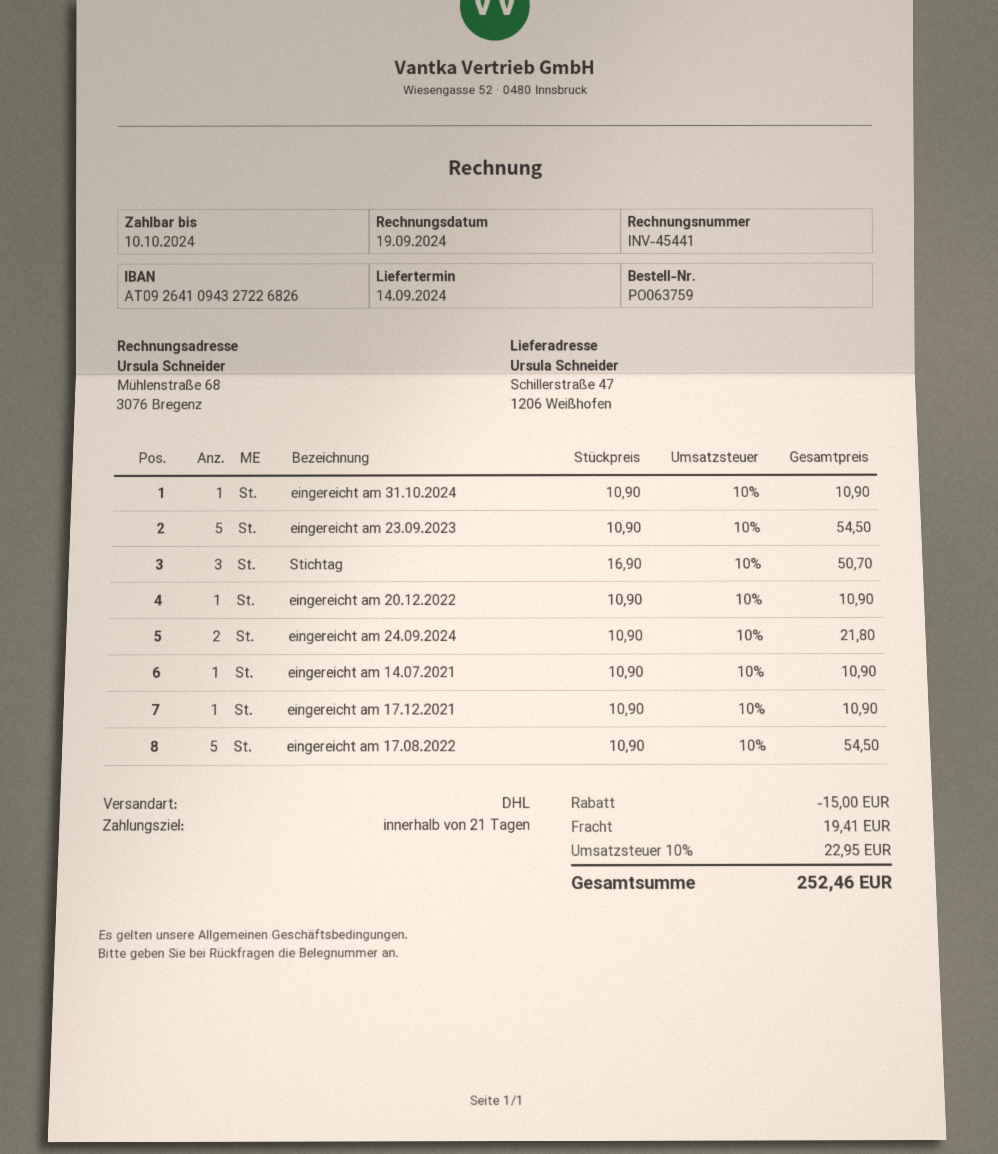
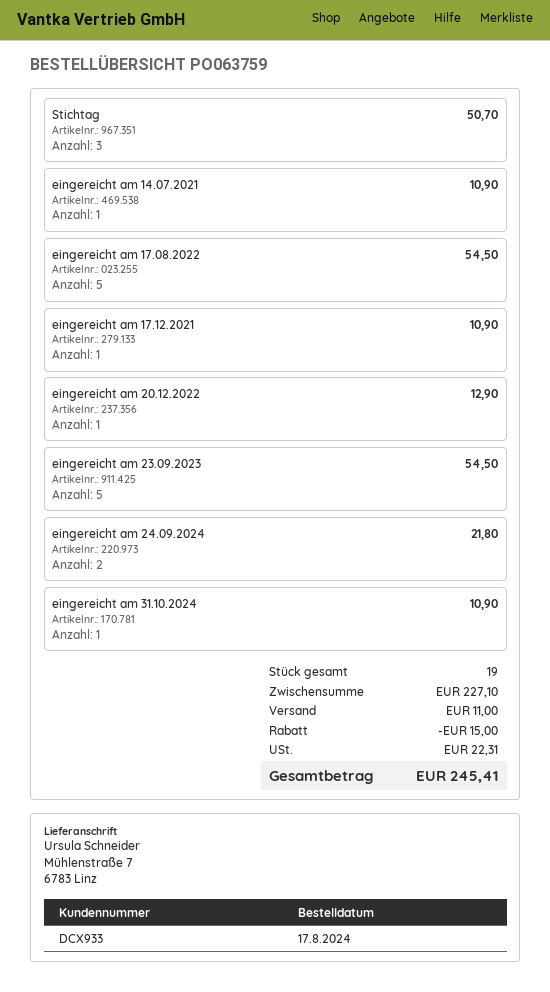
ship to: Schillerstraße 47, 1206 Weißhofen -> Mühlenstraße 7, 6783 Linz
eingereicht am 20.12.2022: 1 for 10.90 -> 1 for 12.90
shipping: 19.41 -> 11.00
tax: 22.95 -> 22.31
total: 252.46 -> 245.41

